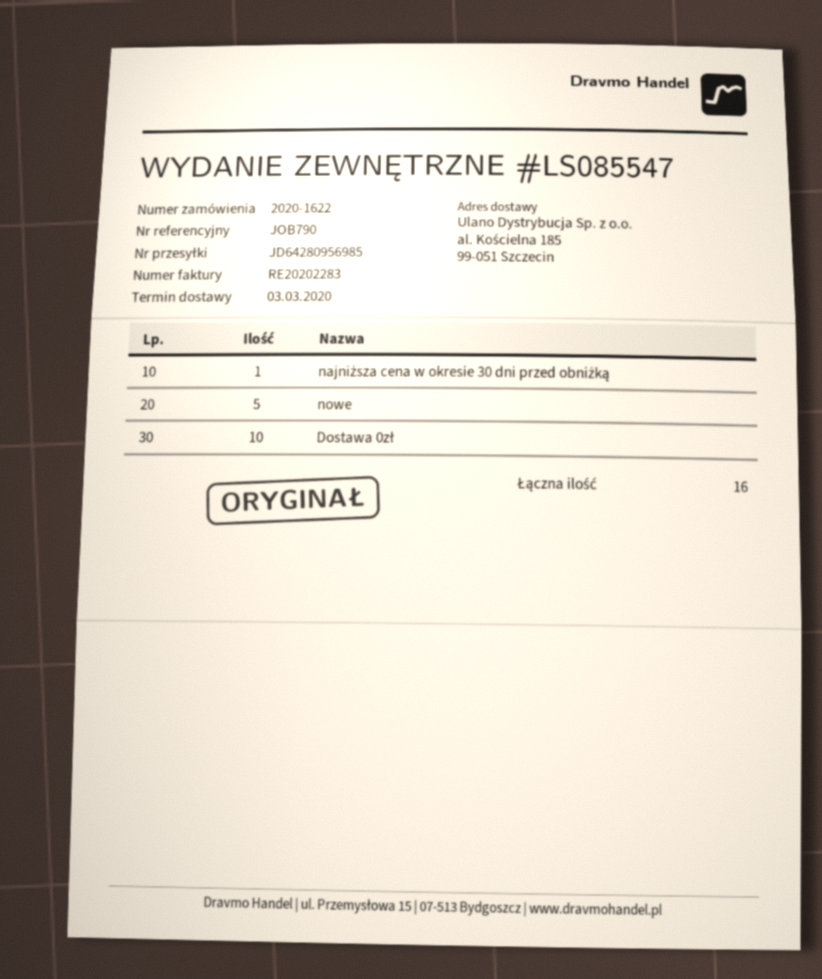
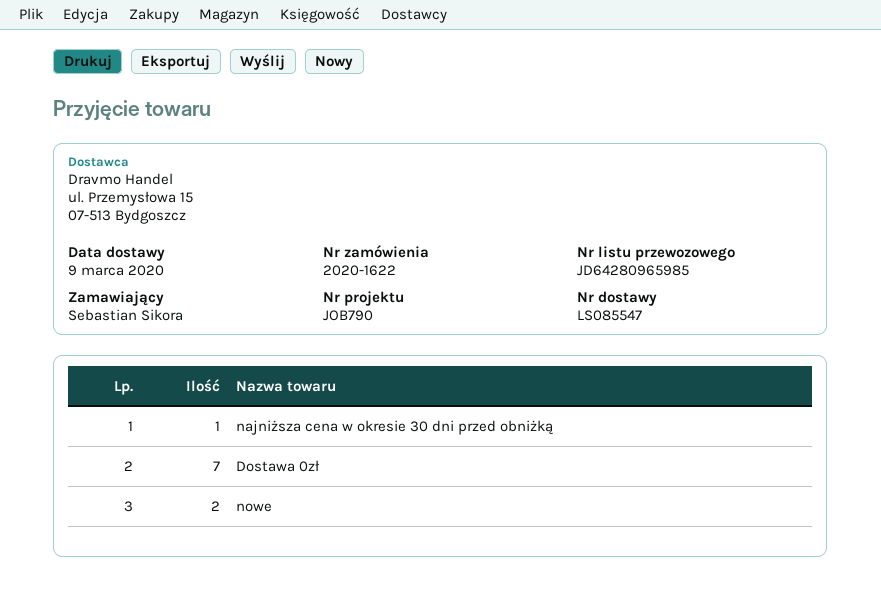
delivery date: 2020-03-03 -> 2020-03-09
tracking number: JD64280956985 -> JD64280965985
nowe: 5 -> 2
Dostawa 0zł: 10 -> 7

